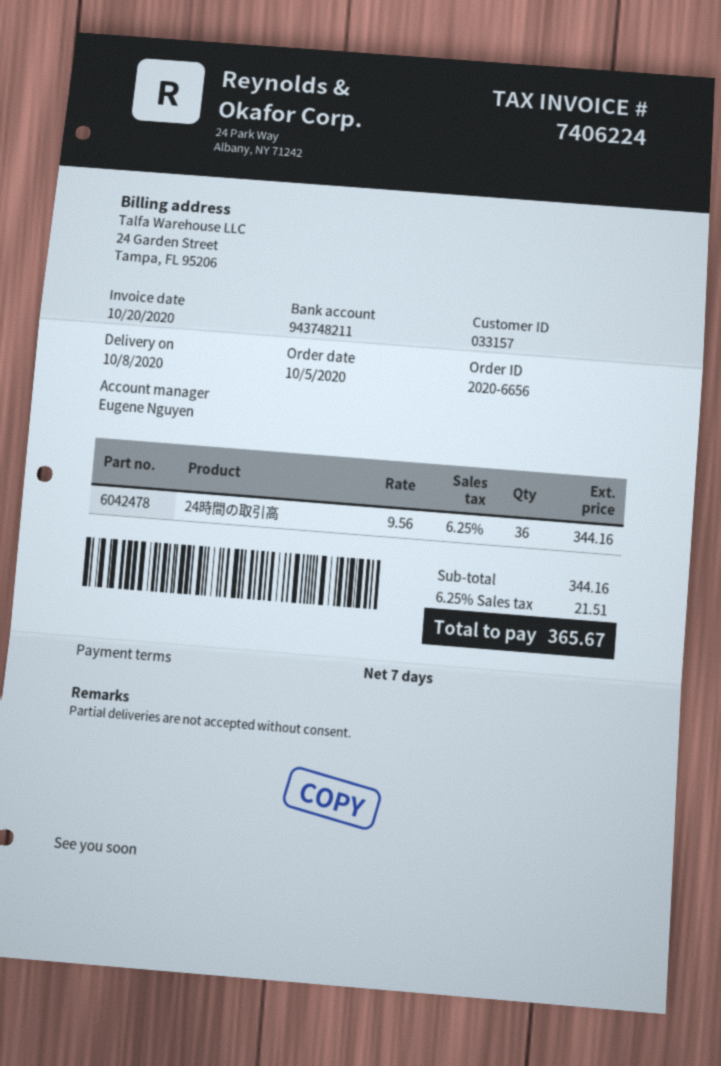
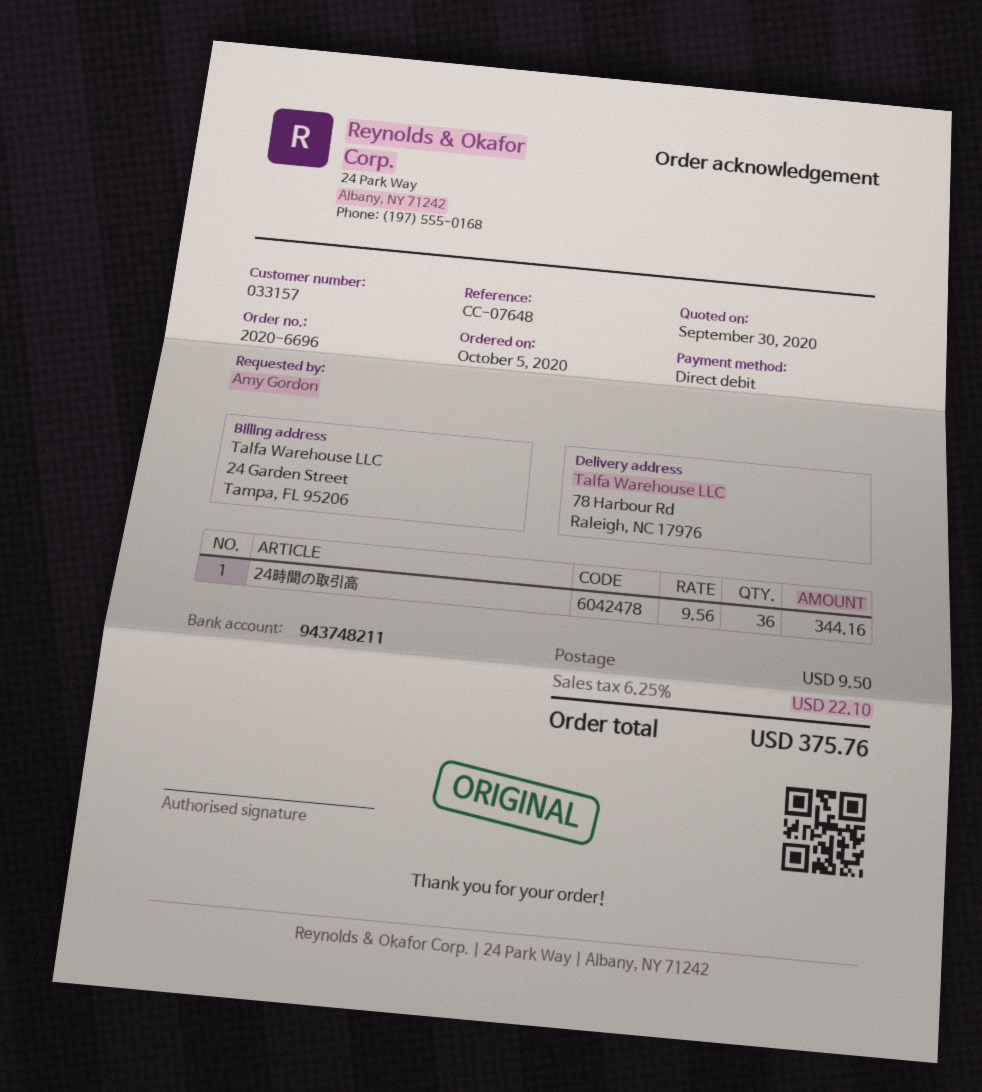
order number: 2020-6656 -> 2020-6696
shipping: none -> 9.50
tax: 6.25% = 21.51 -> 6.25% = 22.10
total: 365.67 -> 375.76

